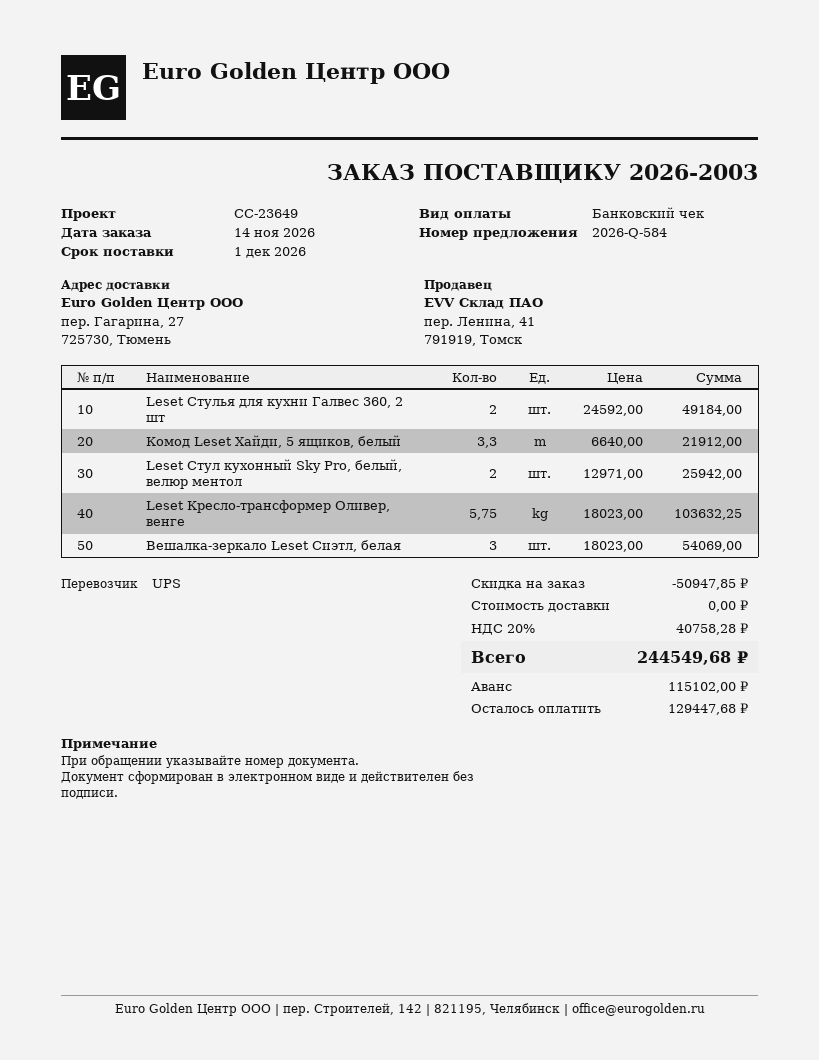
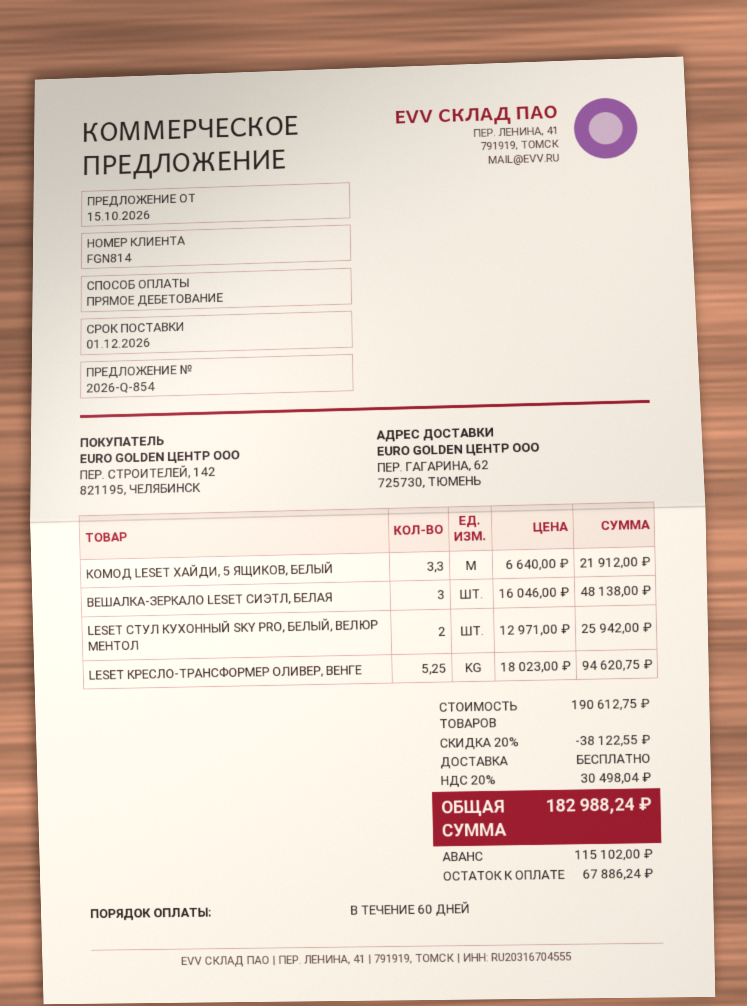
quote number: 2026-Q-584 -> 2026-Q-854
payment method: cheque -> direct debit
ship to: пер. Гагарина, 27, 725730, Тюмень -> ПЕР. ГАГАРИНА, 62, 725730, ТЮМЕНЬ
Leset Стулья для кухни Галвес 360, 2 шт: 2 x 24592.00 = 49184.00 -> none
Leset Кресло-трансформер Оливер, венге: 5.75 x 18023.00 = 103632.25 -> 5.25 x 18023.00 = 94620.75
Вешалка-зеркало Leset Сиэтл, белая: 3 x 18023.00 = 54069.00 -> 3 x 16046.00 = 48138.00
discount: 50947.85 -> 38122.55
tax: 20% = 40758.28 -> 20% = 30498.04
total: 244549.68 -> 182988.24
balance: 129447.68 -> 67886.24

